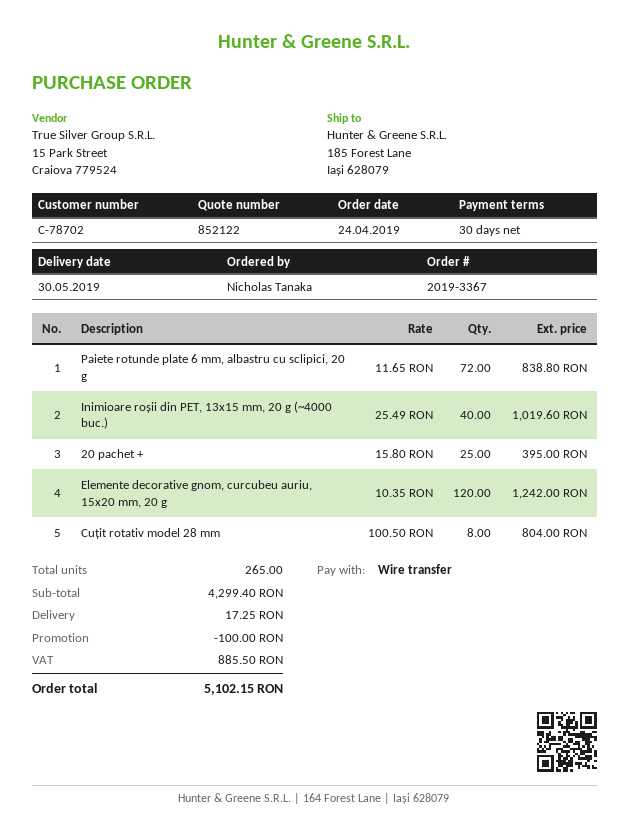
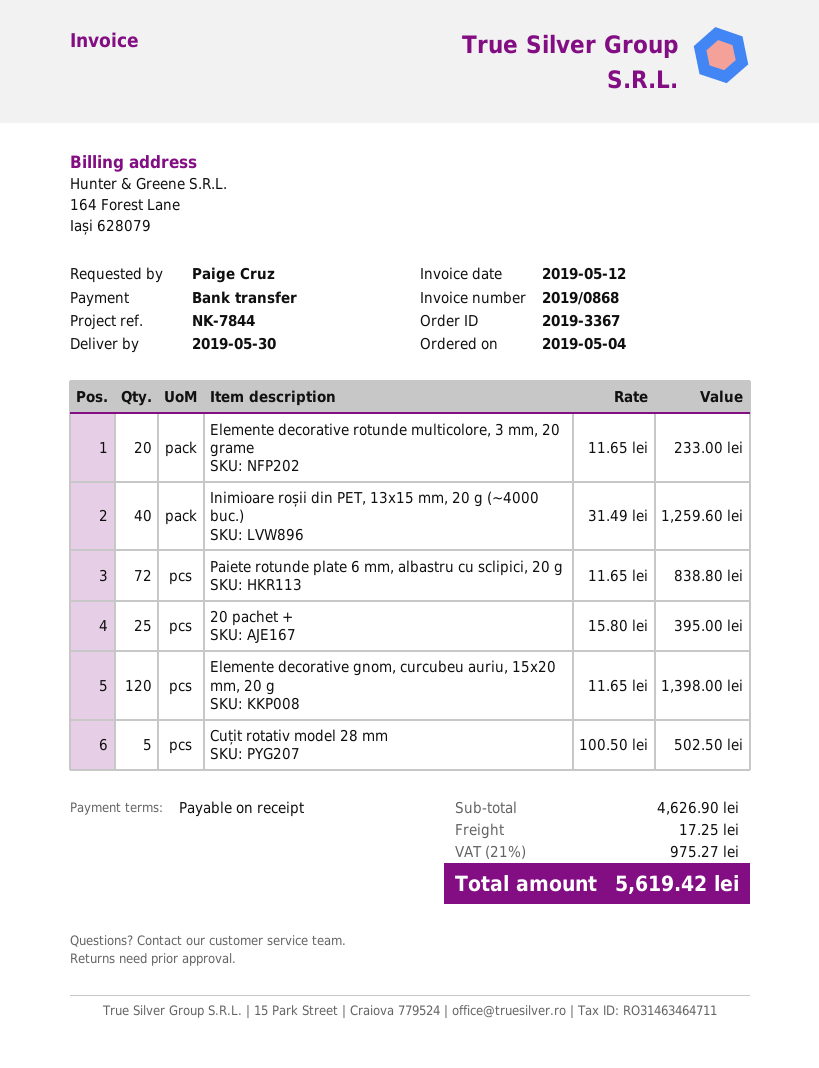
order date: 2019-04-24 -> 2019-05-04
payment terms: 30 days -> on receipt
ordered by: Nicholas Tanaka -> Paige Cruz
Inimioare roșii din PET, 13x15 mm, 20 g (~4000 buc.): 40 x 25.49 = 1019.60 -> 40 x 31.49 = 1259.60
Elemente decorative gnom, curcubeu auriu, 15x20 mm, 20 g: 120 x 10.35 = 1242.00 -> 120 x 11.65 = 1398.00
Cuțit rotativ model 28 mm: 8 x 100.50 = 804.00 -> 5 x 100.50 = 502.50
Elemente decorative rotunde multicolore, 3 mm, 20 grame: none -> 20 x 11.65 = 233.00
subtotal: 4299.40 -> 4626.90
discount: 100.00 -> none
tax: 885.50 -> 975.27
total: 5102.15 -> 5619.42

